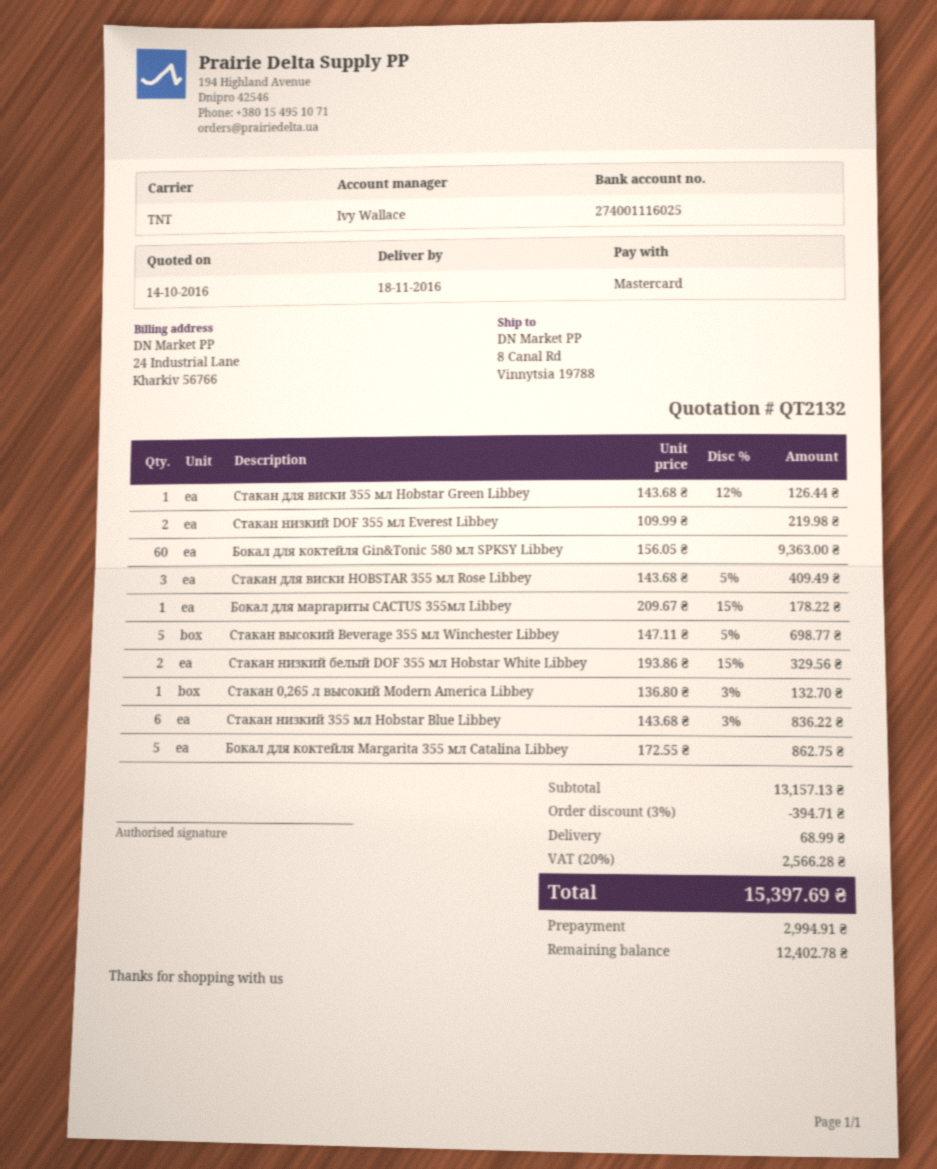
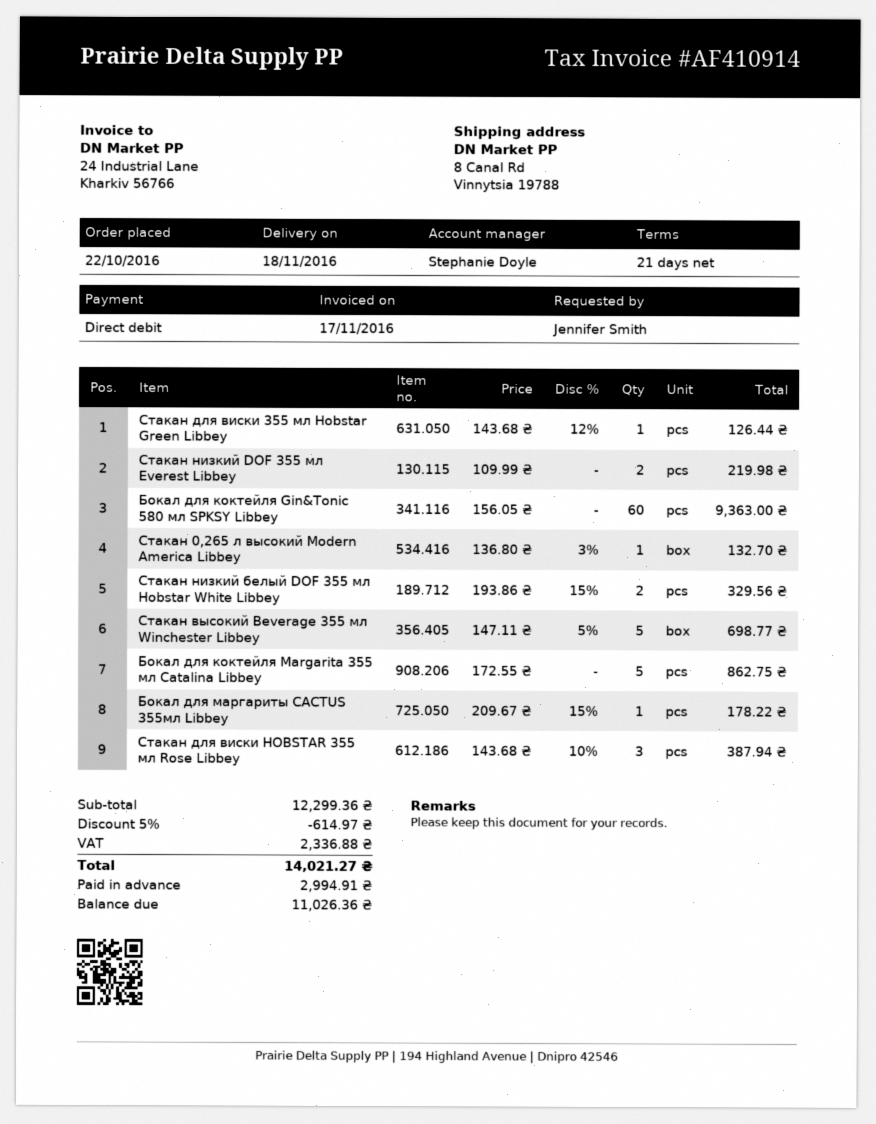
sales rep: Ivy Wallace -> Stephanie Doyle
payment method: Mastercard -> direct debit
Стакан для виски HOBSTAR 355 мл Rose Libbey: 3 x 143.68 - 5% = 409.49 -> 3 x 143.68 - 10% = 387.94
Стакан низкий 355 мл Hobstar Blue Libbey: 6 x 143.68 - 3% = 836.22 -> none
subtotal: 13157.13 -> 12299.36
discount: 3% = 394.71 -> 5% = 614.97
shipping: 68.99 -> none
tax: 2566.28 -> 2336.88
total: 15397.69 -> 14021.27
balance: 12402.78 -> 11026.36

